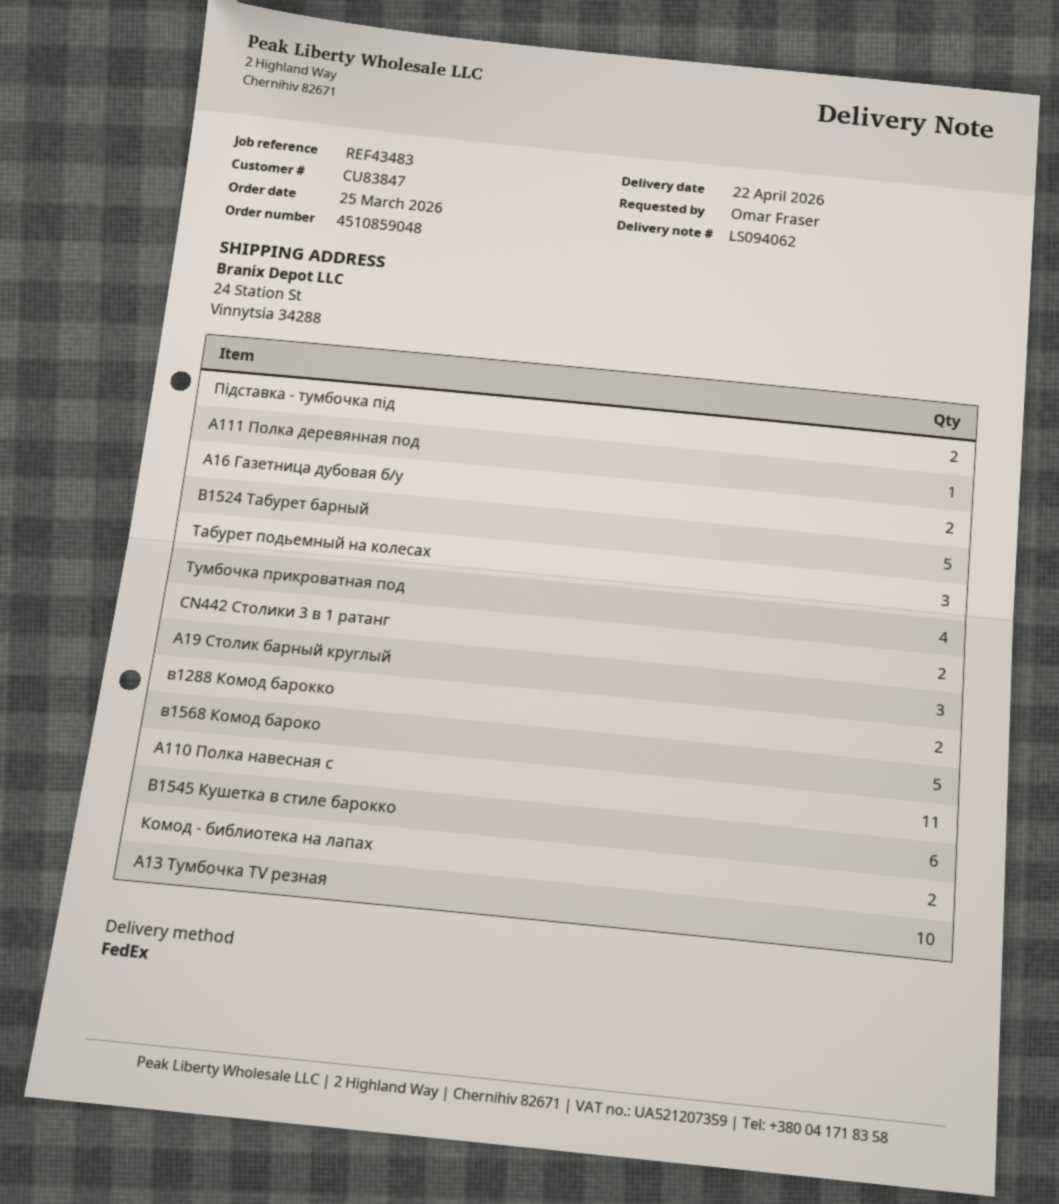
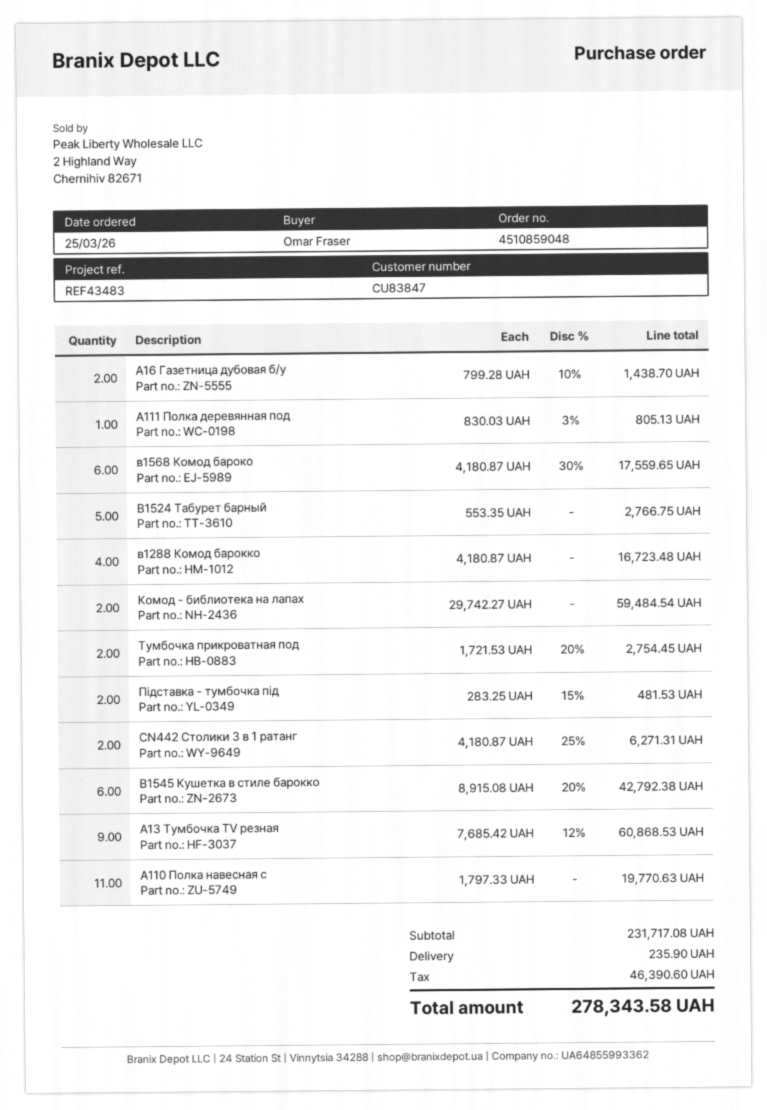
Табурет подьемный на колесах: 3 -> none
Тумбочка прикроватная под: 4 -> 2
А19 Столик барный круглый: 3 -> none
в1288 Комод барокко: 2 -> 4
в1568 Комод бароко: 5 -> 6
А13 Тумбочка TV резная: 10 -> 9

